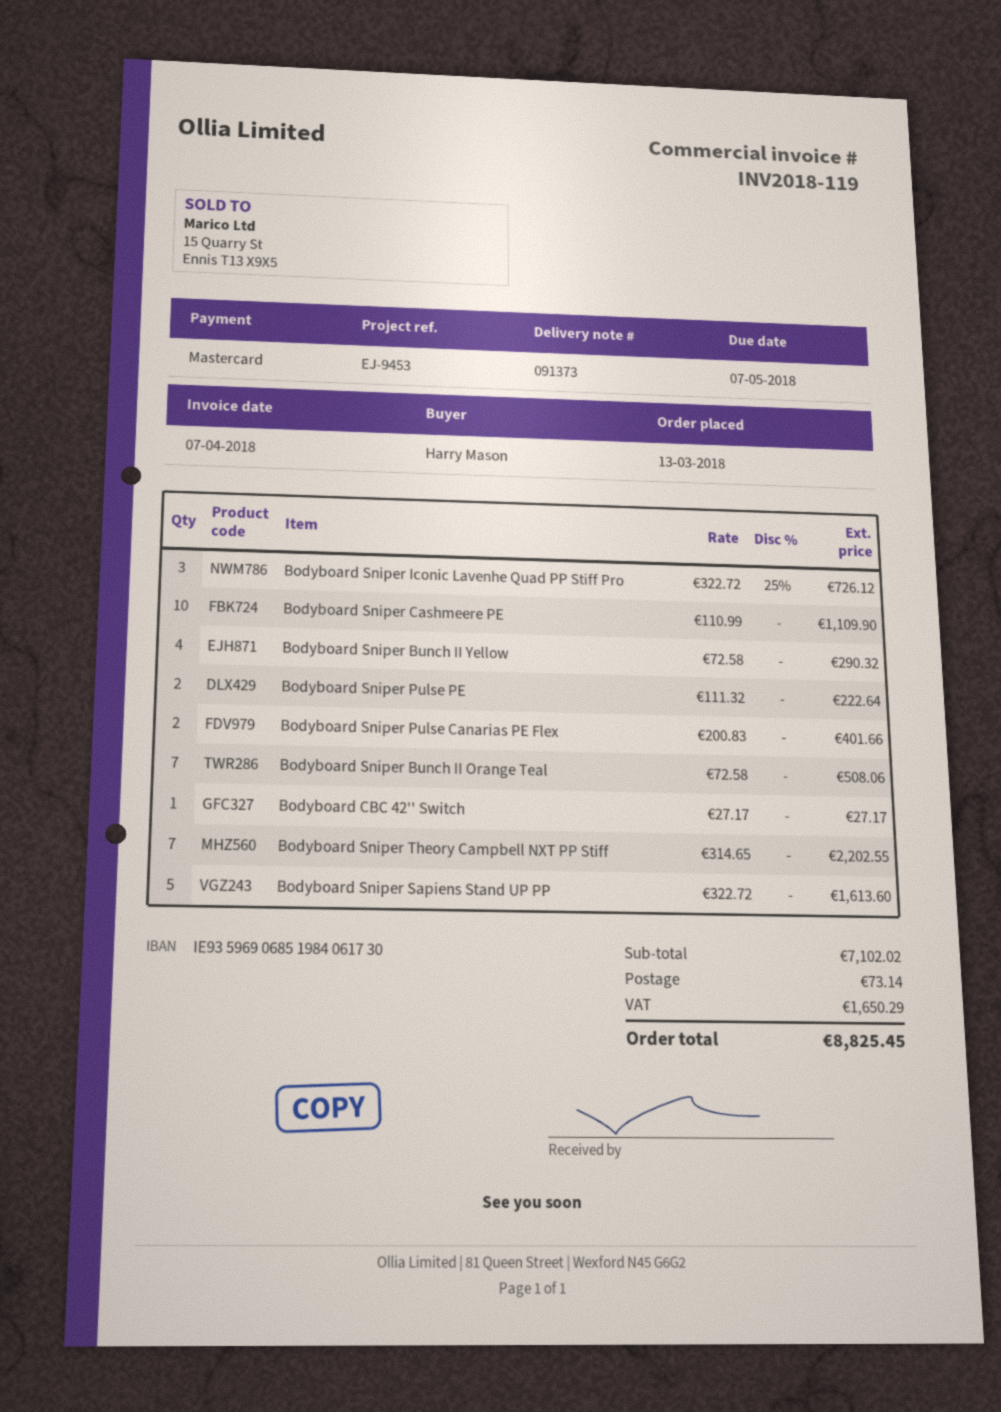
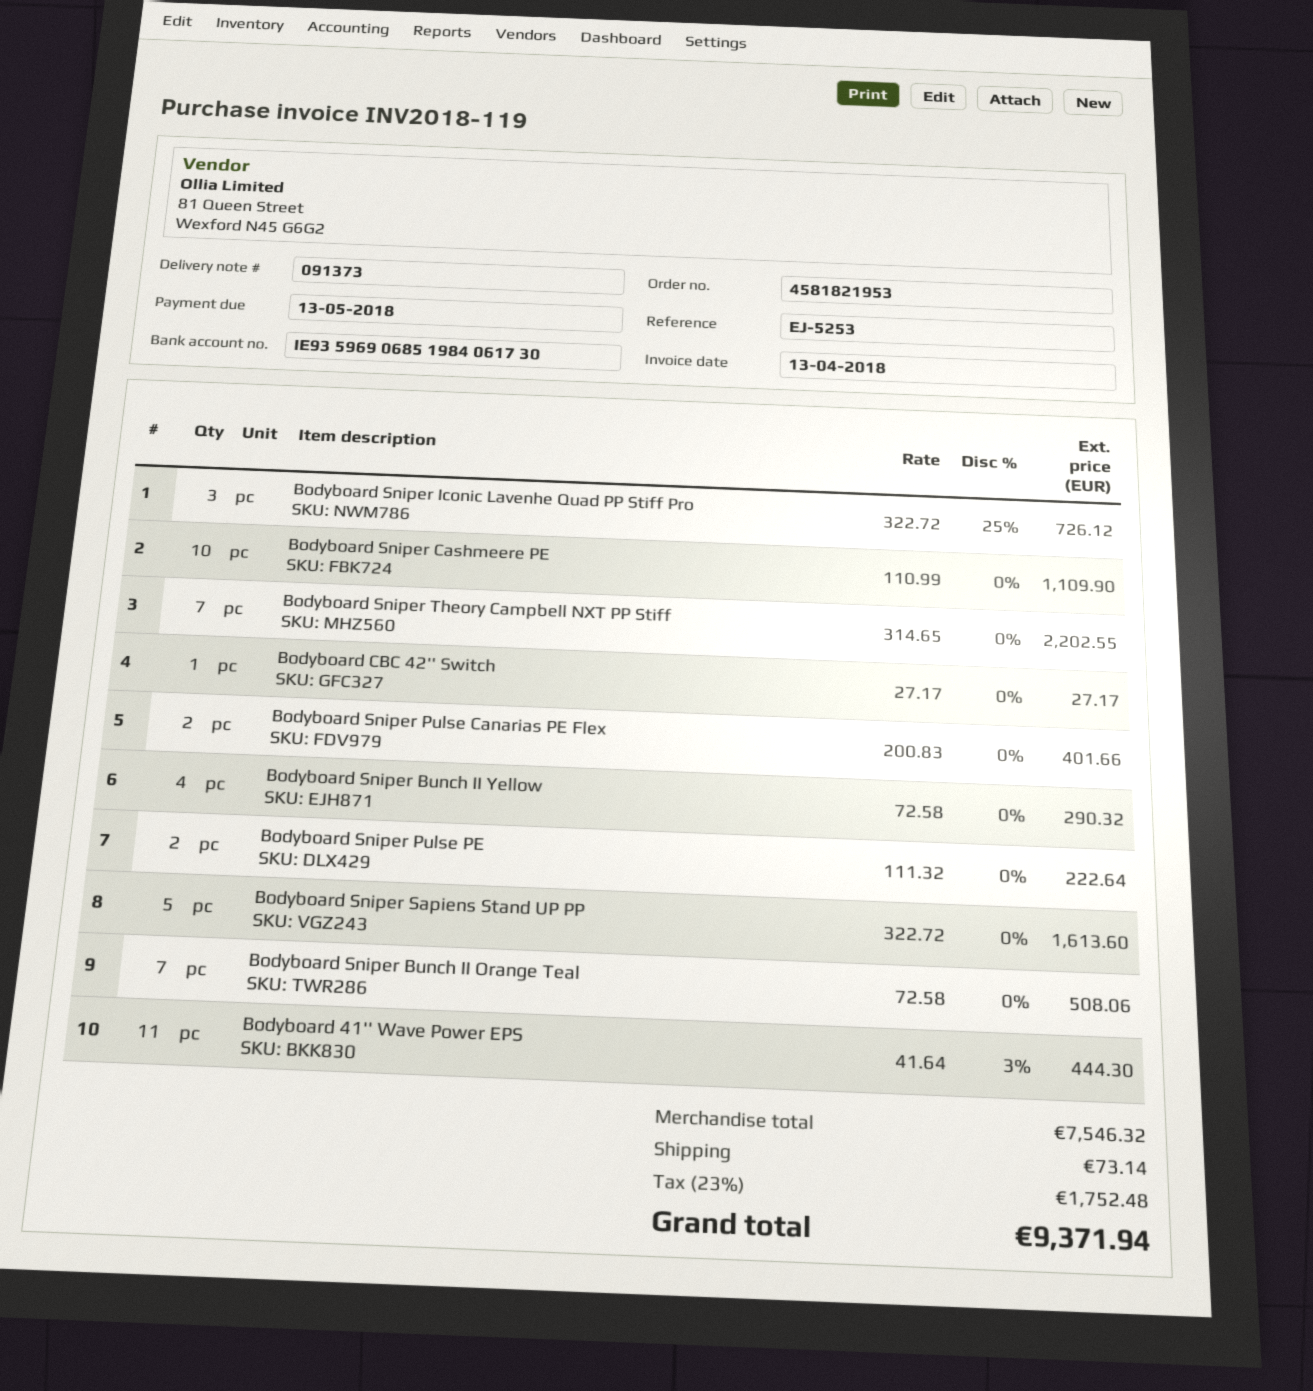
invoice date: 2018-04-07 -> 2018-04-13
due date: 2018-05-07 -> 2018-05-13
reference: EJ-9453 -> EJ-5253
Bodyboard 41'' Wave Power EPS: none -> 11 x 41.64 - 3% = 444.30
subtotal: 7102.02 -> 7546.32
tax: 1650.29 -> 1752.48
total: 8825.45 -> 9371.94

